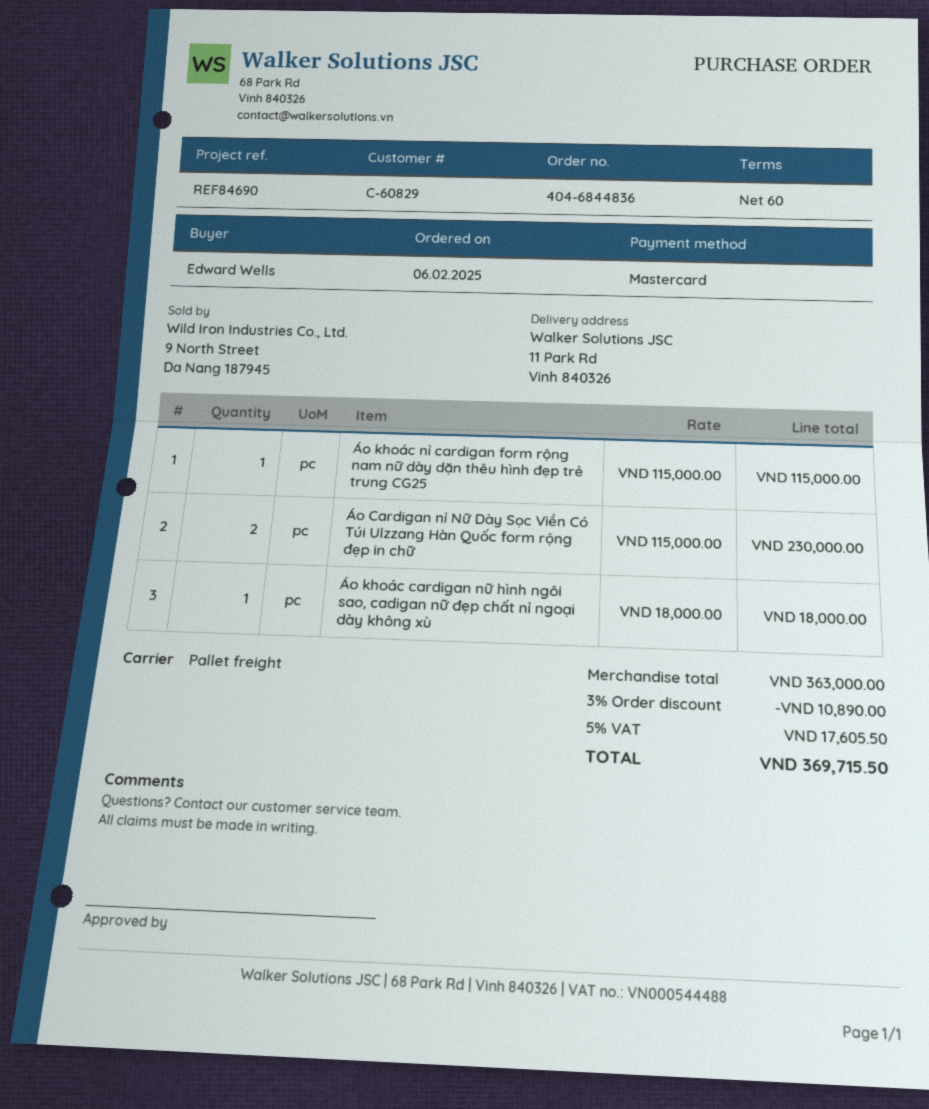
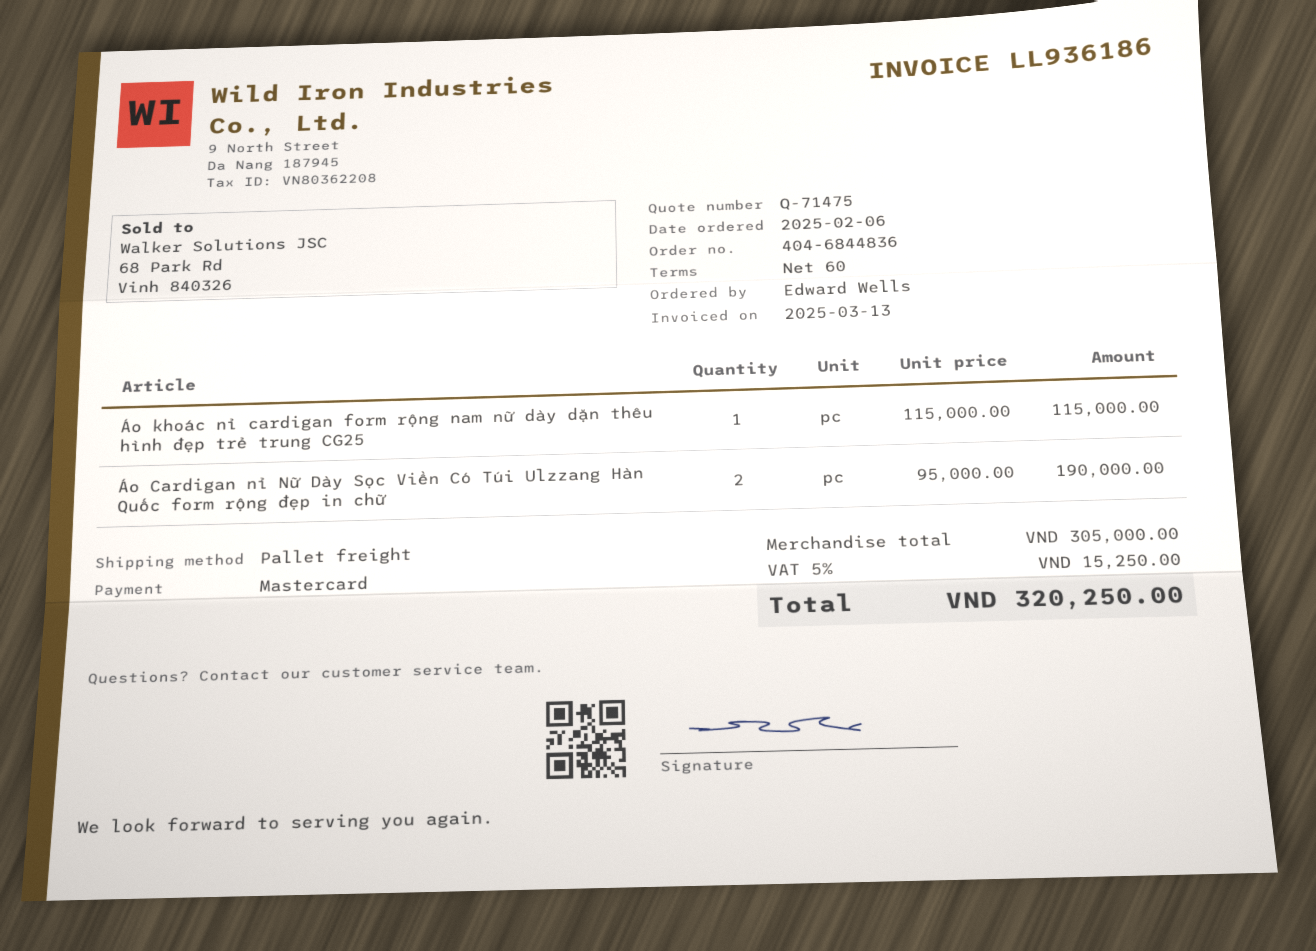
Áo Cardigan nỉ Nữ Dày Sọc Viền Có Túi Ulzzang Hàn Quốc form rộng đẹp in chữ: 2 x 115000.00 = 230000.00 -> 2 x 95000.00 = 190000.00
Áo khoác cardigan nữ hình ngôi sao, cadigan nữ đẹp chất nỉ ngoại dày không xù: 1 x 18000.00 = 18000.00 -> none
subtotal: 363000.00 -> 305000.00
discount: 3% = 10890.00 -> none
tax: 5% = 17605.50 -> 5% = 15250.00
total: 369715.50 -> 320250.00

